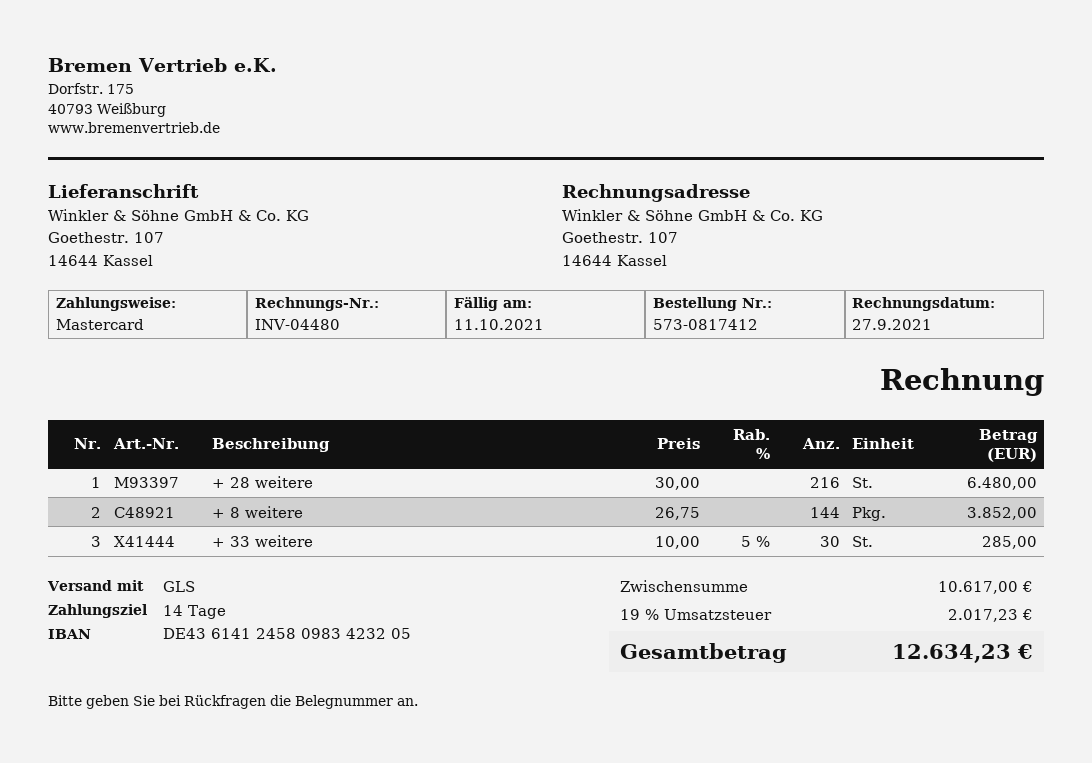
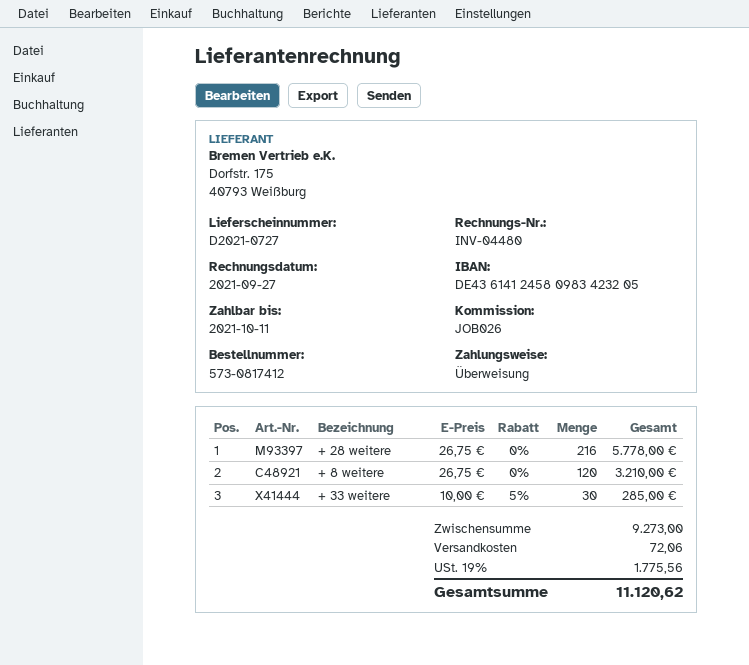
payment method: Mastercard -> bank transfer
+ 28 weitere: 216 x 30.00 = 6480.00 -> 216 x 26.75 = 5778.00
+ 8 weitere: 144 x 26.75 = 3852.00 -> 120 x 26.75 = 3210.00
subtotal: 10617.00 -> 9273.00
shipping: none -> 72.06
tax: 19% = 2017.23 -> 19% = 1775.56
total: 12634.23 -> 11120.62

